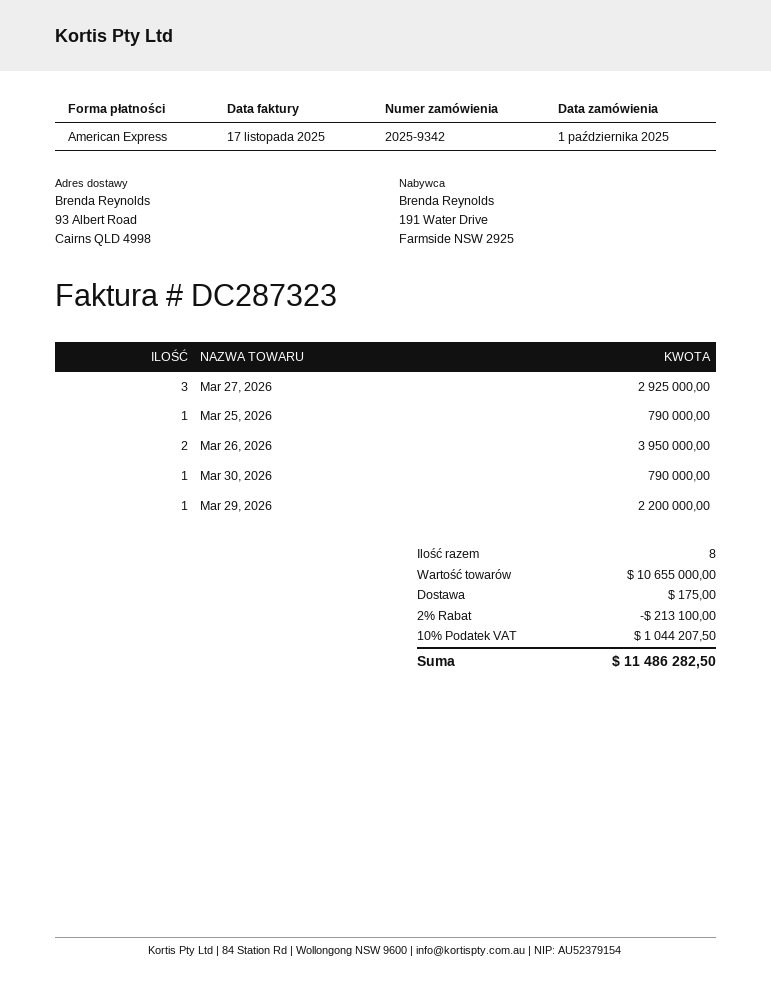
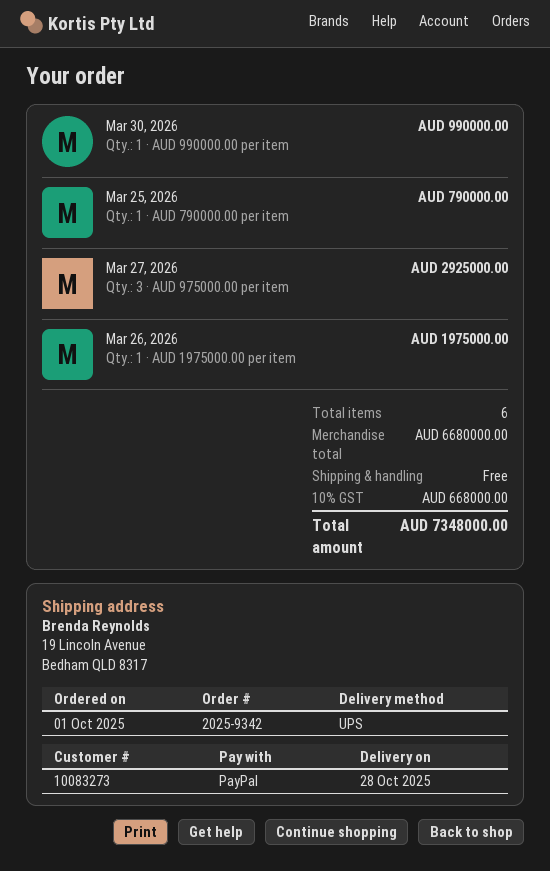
payment method: American Express -> PayPal
ship to: 93 Albert Road, Cairns QLD 4998 -> 19 Lincoln Avenue, Bedham QLD 8317
Mar 26, 2026: 2 for 3950000.00 -> 1 for 1975000.00
Mar 30, 2026: 1 for 790000.00 -> 1 for 990000.00
Mar 29, 2026: 1 for 2200000.00 -> none
total quantity: 8 -> 6
subtotal: 10655000.00 -> 6680000.00
discount: 2% = 213100.00 -> none
shipping: 175.00 -> 0.00
tax: 10% = 1044207.50 -> 10% = 668000.00
total: 11486282.50 -> 7348000.00

